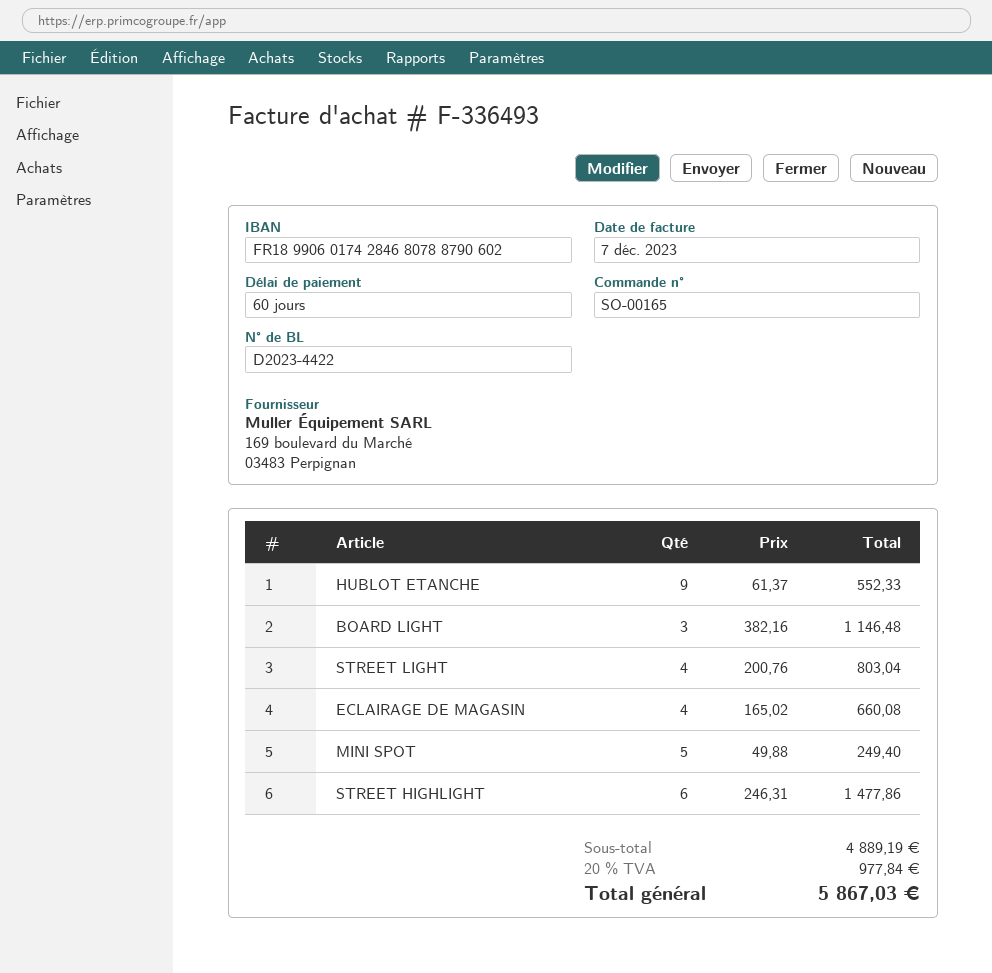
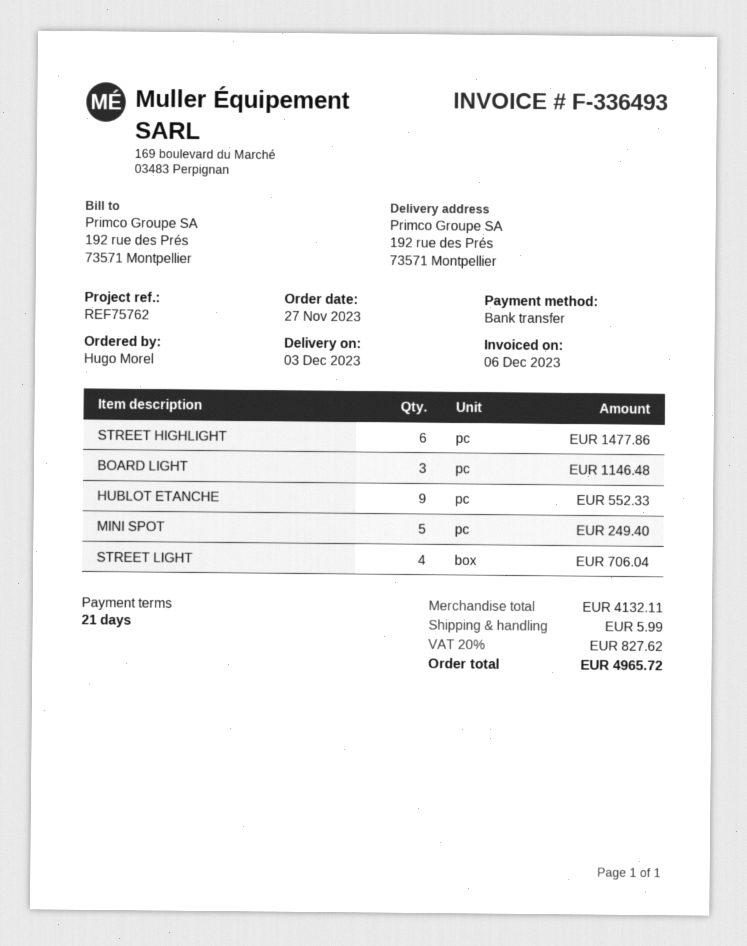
invoice date: 2023-12-07 -> 2023-12-06
payment terms: 60 days -> 21 days
STREET LIGHT: 4 for 803.04 -> 4 for 706.04
ECLAIRAGE DE MAGASIN: 4 for 660.08 -> none
subtotal: 4889.19 -> 4132.11
shipping: none -> 5.99
tax: 20% = 977.84 -> 20% = 827.62
total: 5867.03 -> 4965.72

